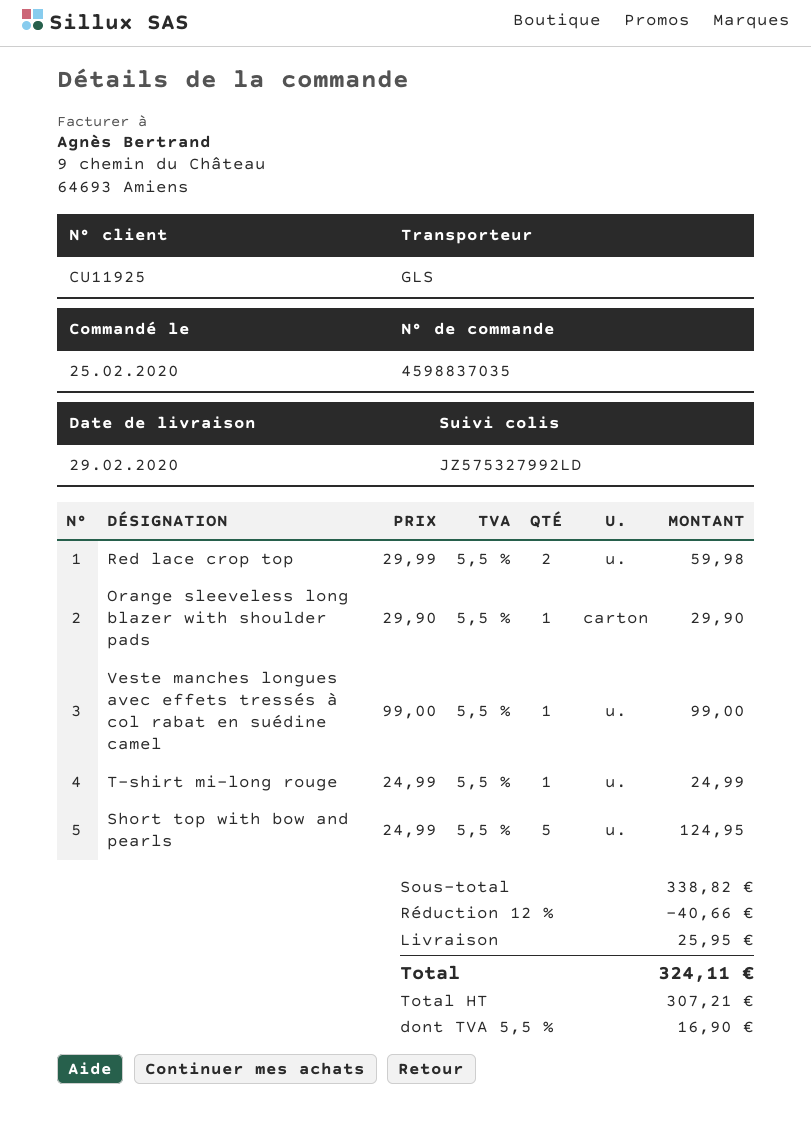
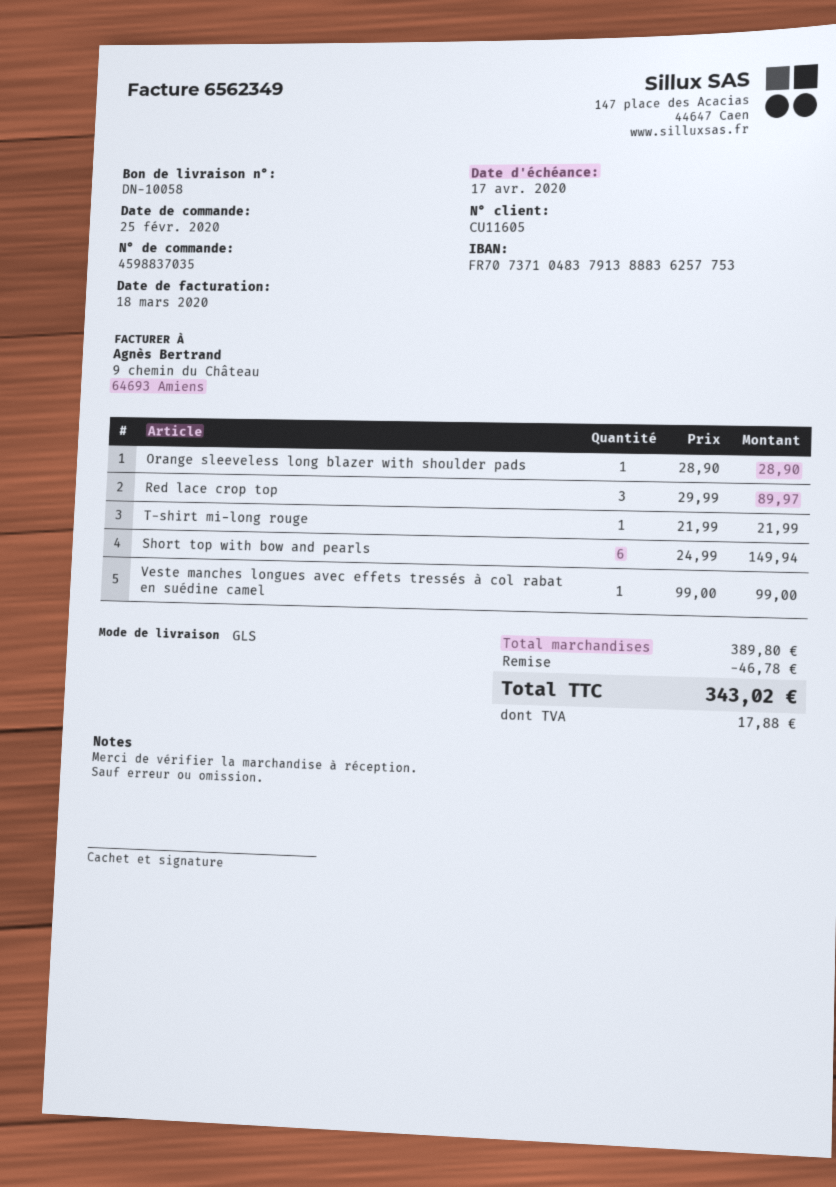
customer number: CU11925 -> CU11605
Red lace crop top: 2 x 29.99 = 59.98 -> 3 x 29.99 = 89.97
Orange sleeveless long blazer with shoulder pads: 1 x 29.90 = 29.90 -> 1 x 28.90 = 28.90
T-shirt mi-long rouge: 1 x 24.99 = 24.99 -> 1 x 21.99 = 21.99
Short top with bow and pearls: 5 x 24.99 = 124.95 -> 6 x 24.99 = 149.94
subtotal: 338.82 -> 389.80
discount: 40.66 -> 46.78
shipping: 25.95 -> none
tax: 16.90 -> 17.88
total: 324.11 -> 343.02

